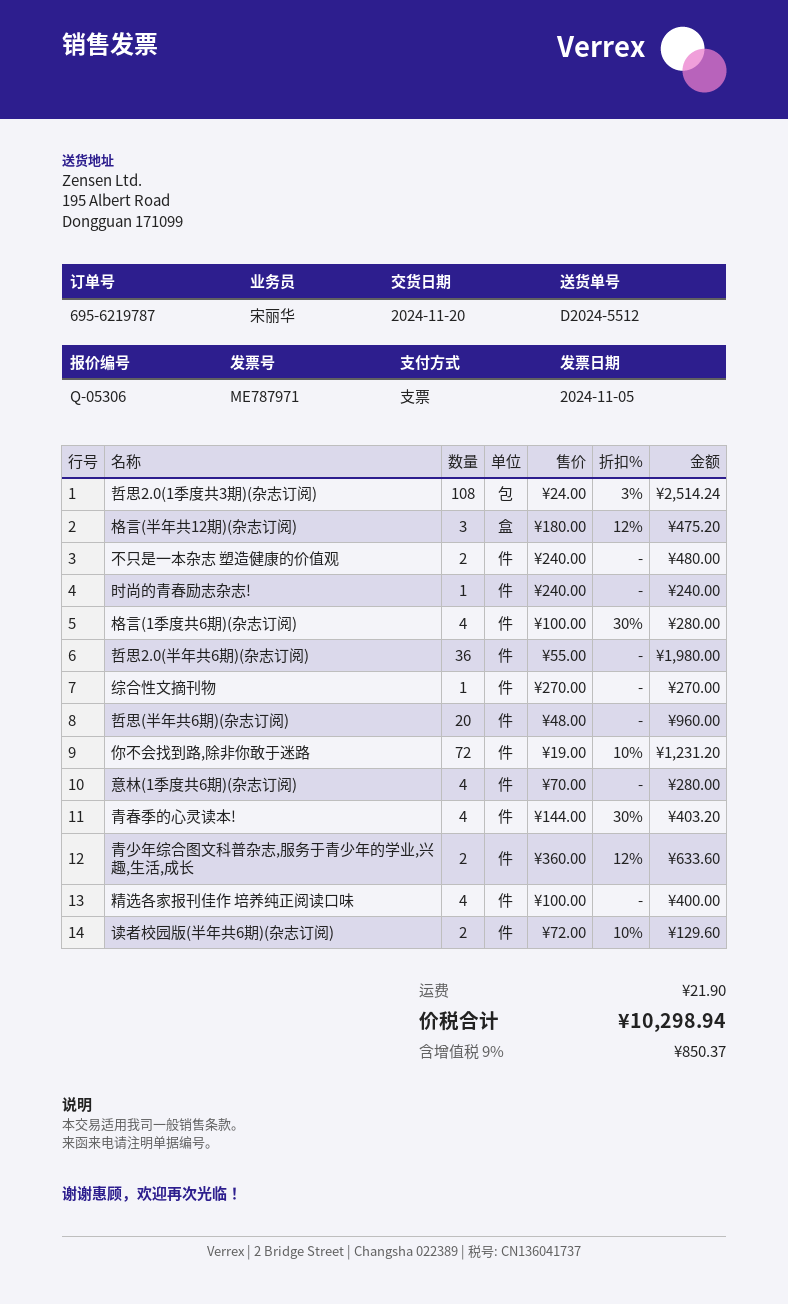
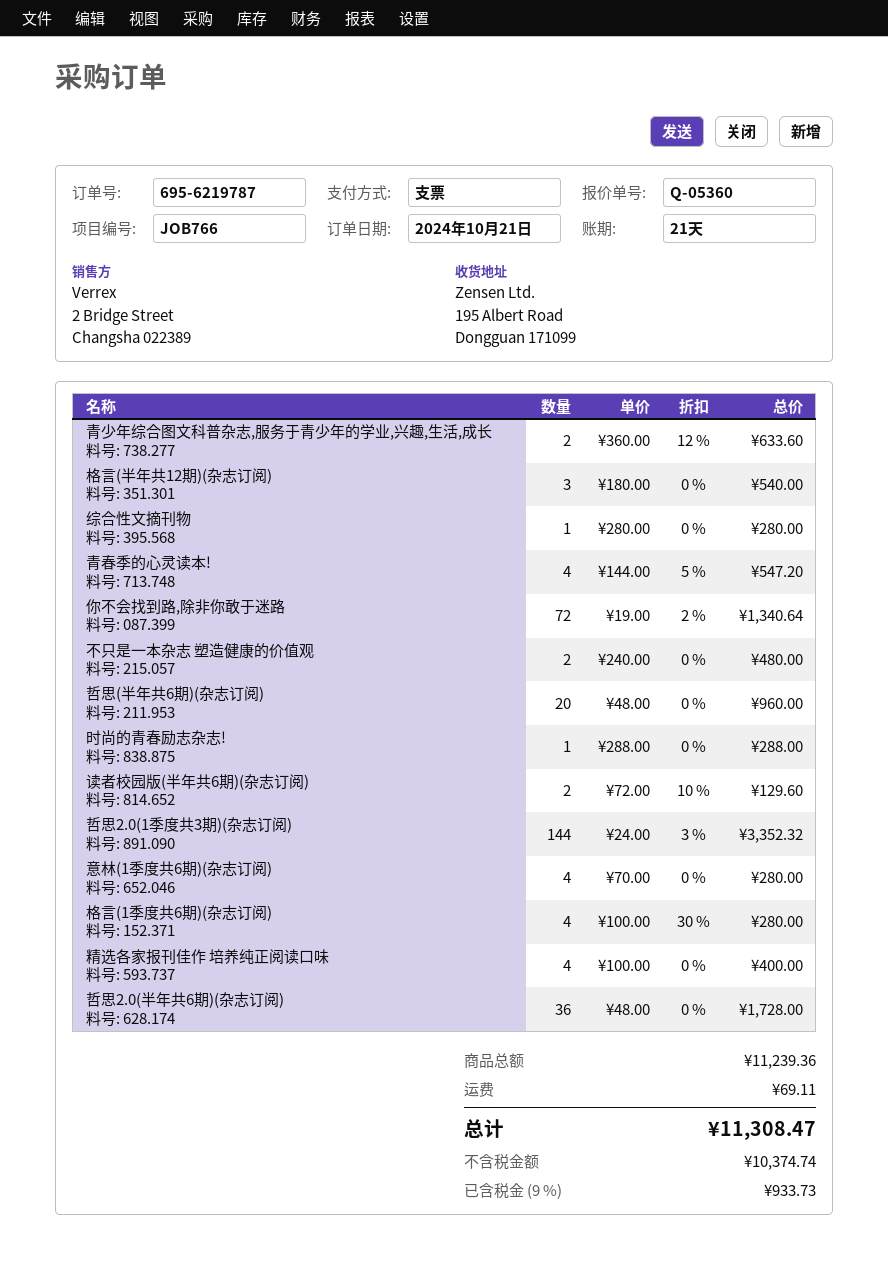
quote number: Q-05306 -> Q-05360
哲思2.0(1季度共3期)(杂志订阅): 108 x 24.00 - 3% = 2514.24 -> 144 x 24.00 - 3% = 3352.32
格言(半年共12期)(杂志订阅): 3 x 180.00 - 12% = 475.20 -> 3 x 180.00 = 540.00
时尚的青春励志杂志!: 1 x 240.00 = 240.00 -> 1 x 288.00 = 288.00
哲思2.0(半年共6期)(杂志订阅): 36 x 55.00 = 1980.00 -> 36 x 48.00 = 1728.00
综合性文摘刊物: 1 x 270.00 = 270.00 -> 1 x 280.00 = 280.00
你不会找到路,除非你敢于迷路: 72 x 19.00 - 10% = 1231.20 -> 72 x 19.00 - 2% = 1340.64
青春季的心灵读本!: 4 x 144.00 - 30% = 403.20 -> 4 x 144.00 - 5% = 547.20
shipping: 21.90 -> 69.11
tax: 9% = 850.37 -> 9% = 933.73
total: 10298.94 -> 11308.47

